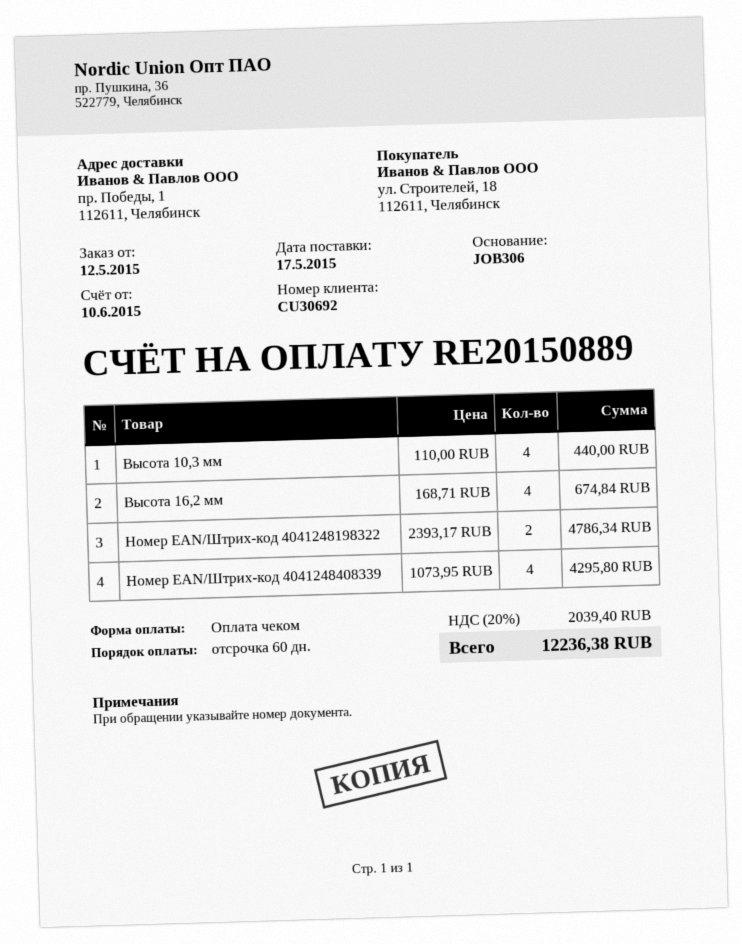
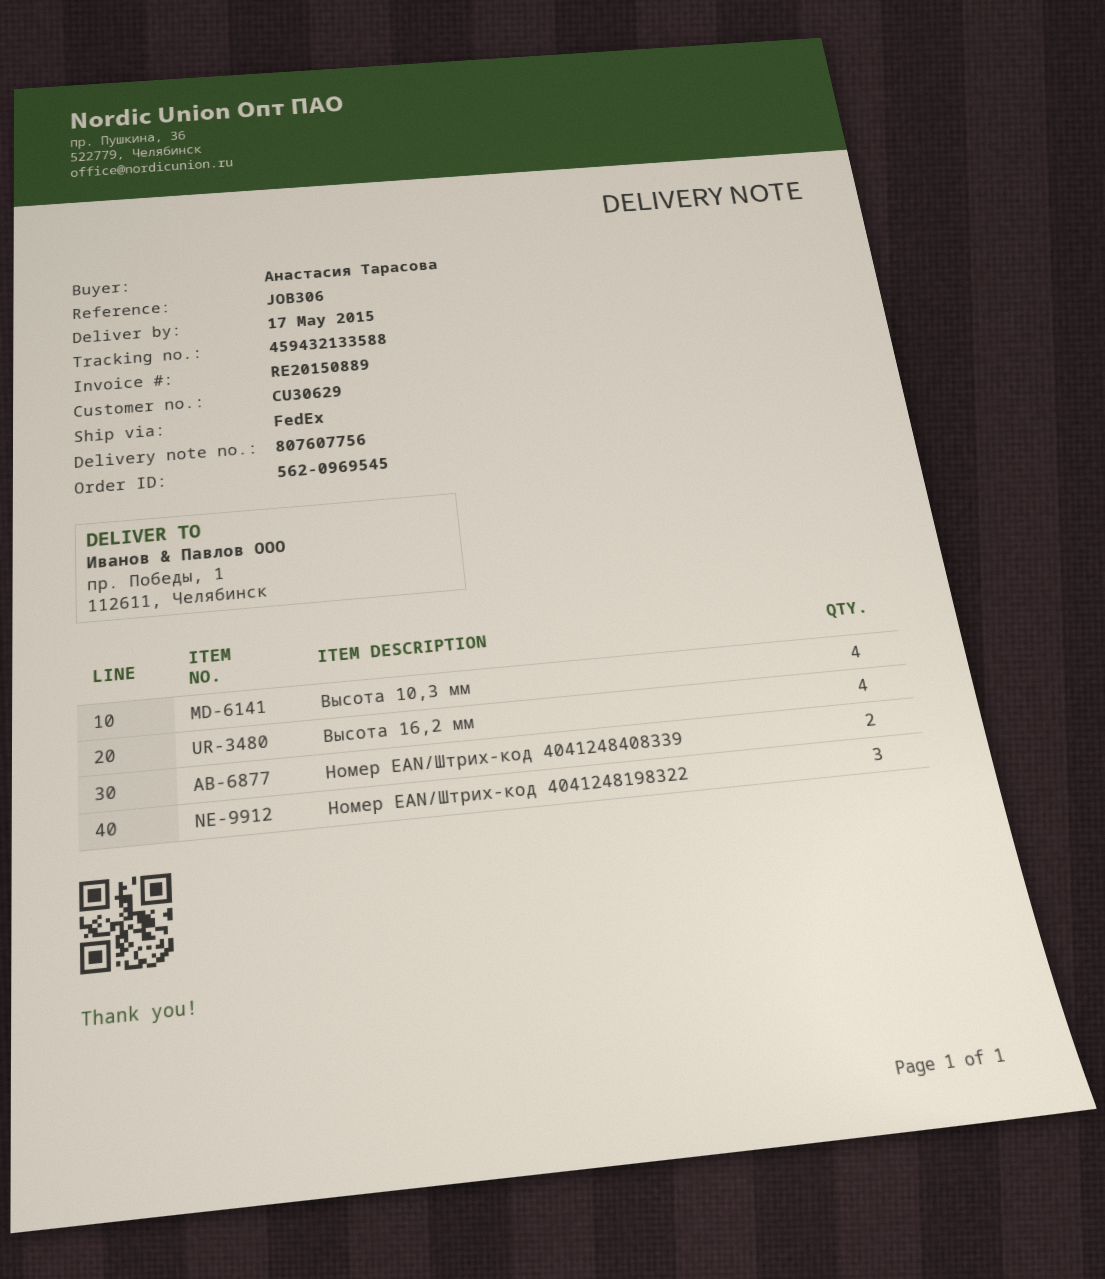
customer number: CU30692 -> CU30629
Номер EAN/Штрих-код 4041248198322: 2 -> 3
Номер EAN/Штрих-код 4041248408339: 4 -> 2

